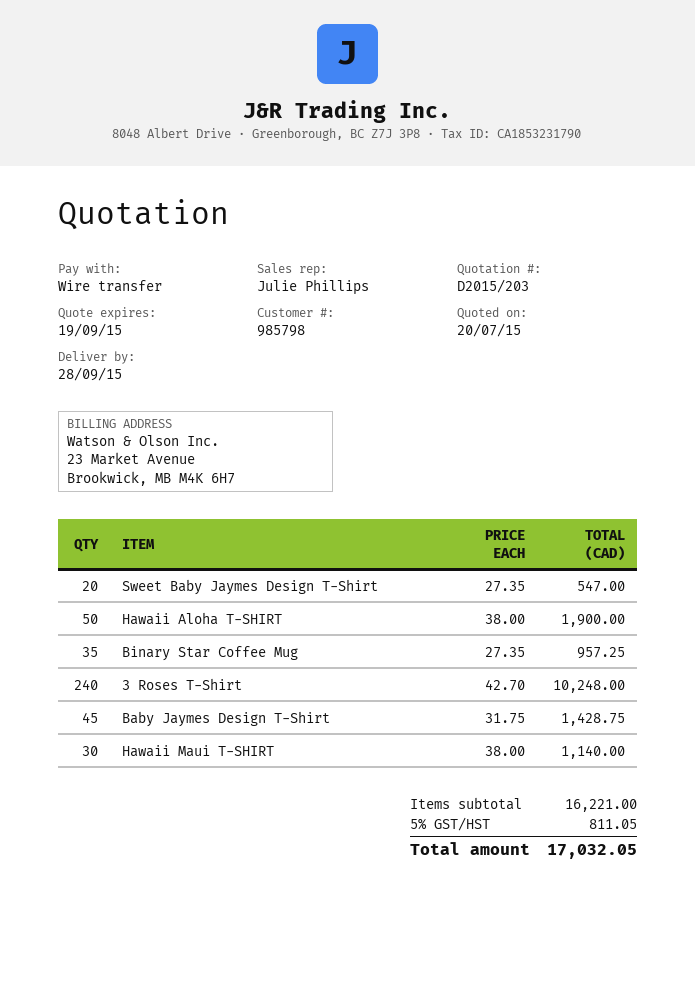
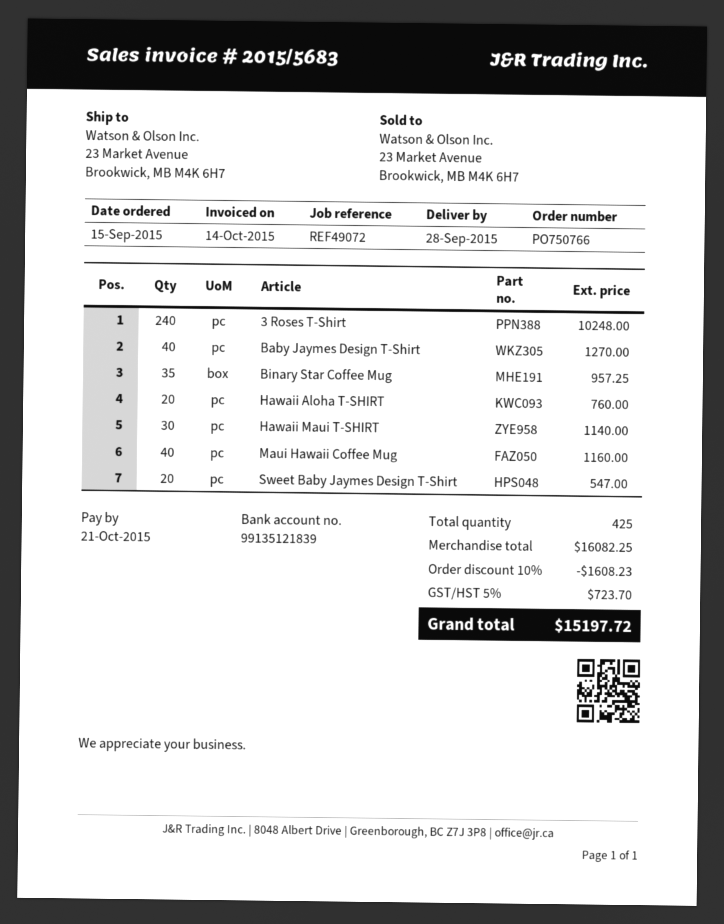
Hawaii Aloha T-SHIRT: 50 for 1900.00 -> 20 for 760.00
Baby Jaymes Design T-Shirt: 45 for 1428.75 -> 40 for 1270.00
Maui Hawaii Coffee Mug: none -> 40 for 1160.00
subtotal: 16221.00 -> 16082.25
discount: none -> 10% = 1608.23
tax: 5% = 811.05 -> 5% = 723.70
total: 17032.05 -> 15197.72

